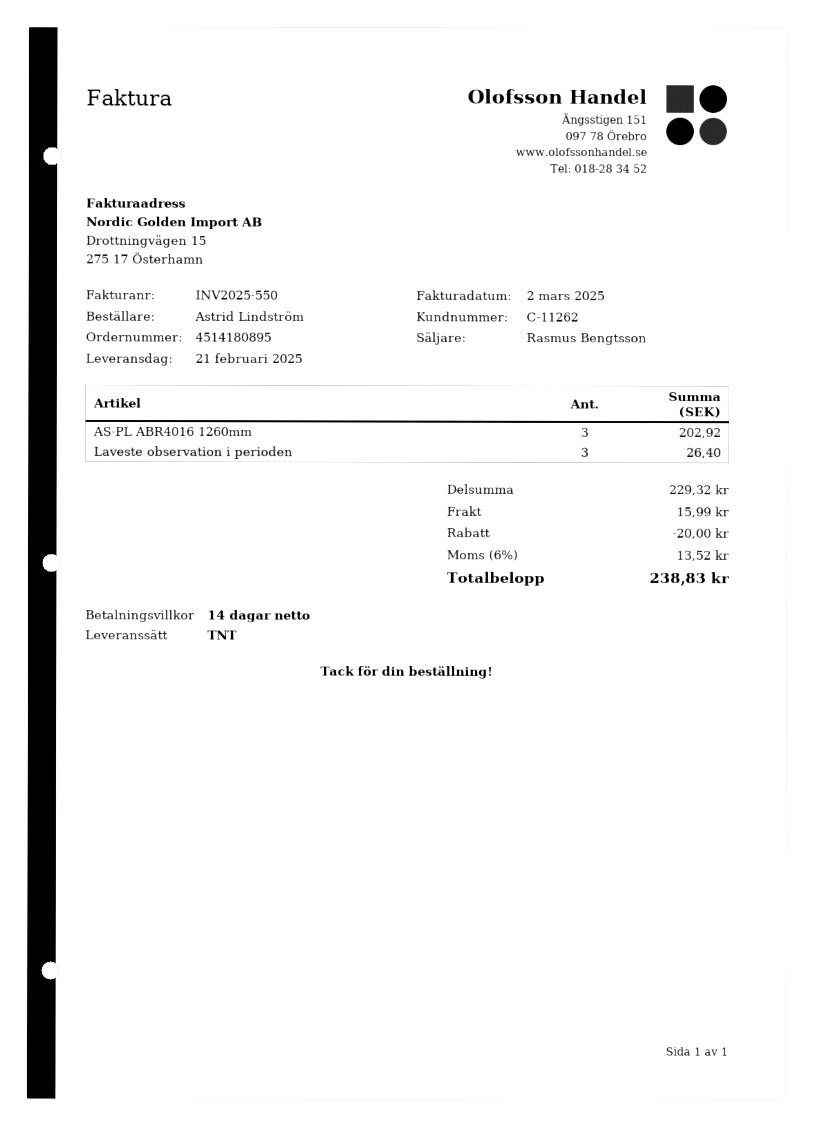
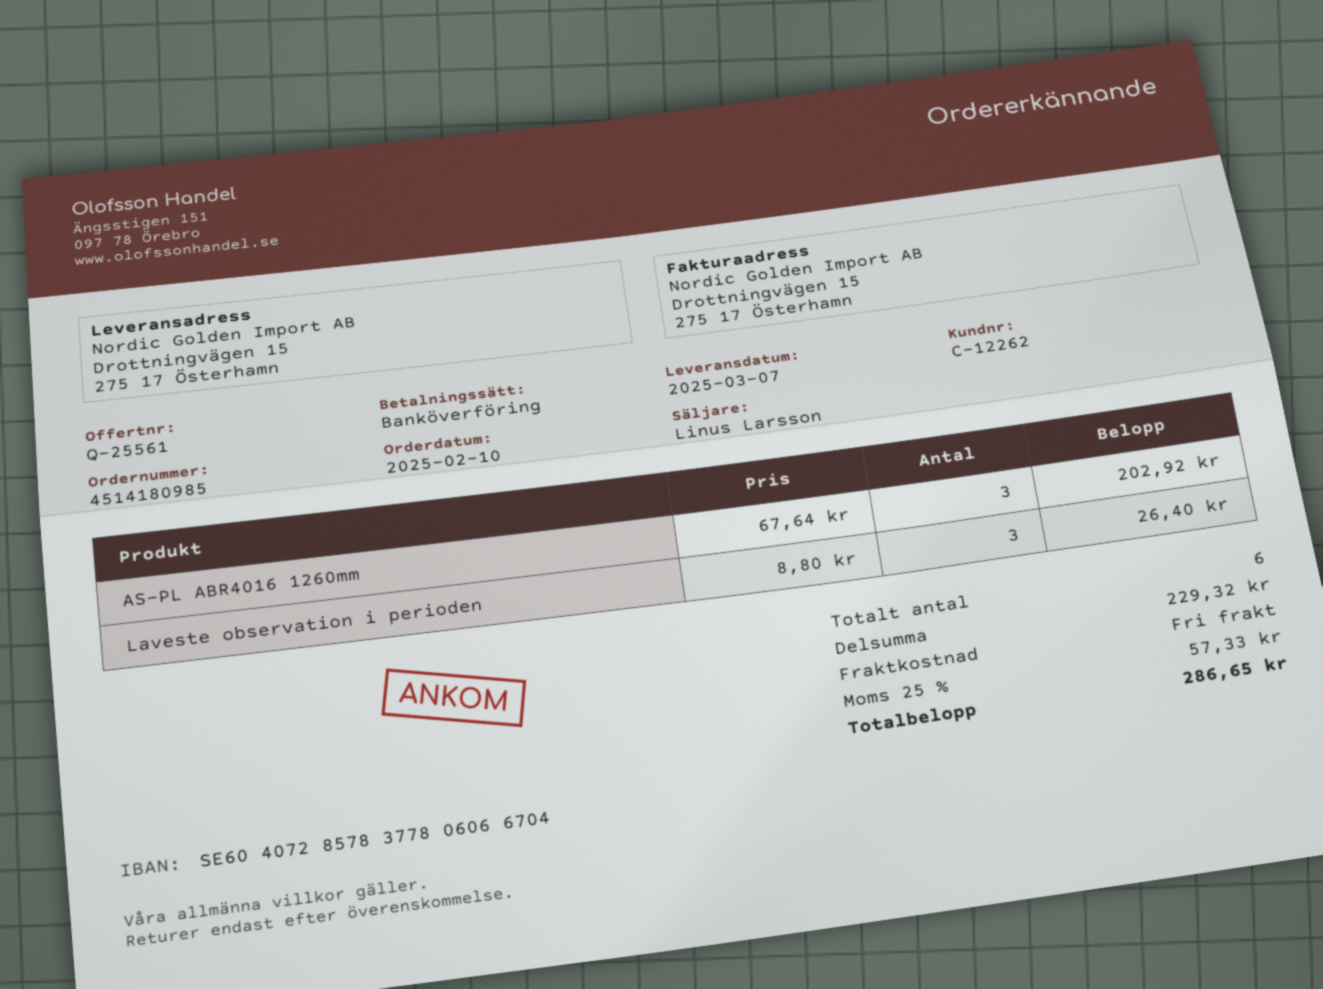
order number: 4514180895 -> 4514180985
delivery date: 2025-02-21 -> 2025-03-07
customer number: C-11262 -> C-12262
sales rep: Rasmus Bengtsson -> Linus Larsson
discount: 20.00 -> none
shipping: 15.99 -> 0.00
tax: 6% = 13.52 -> 25% = 57.33
total: 238.83 -> 286.65

